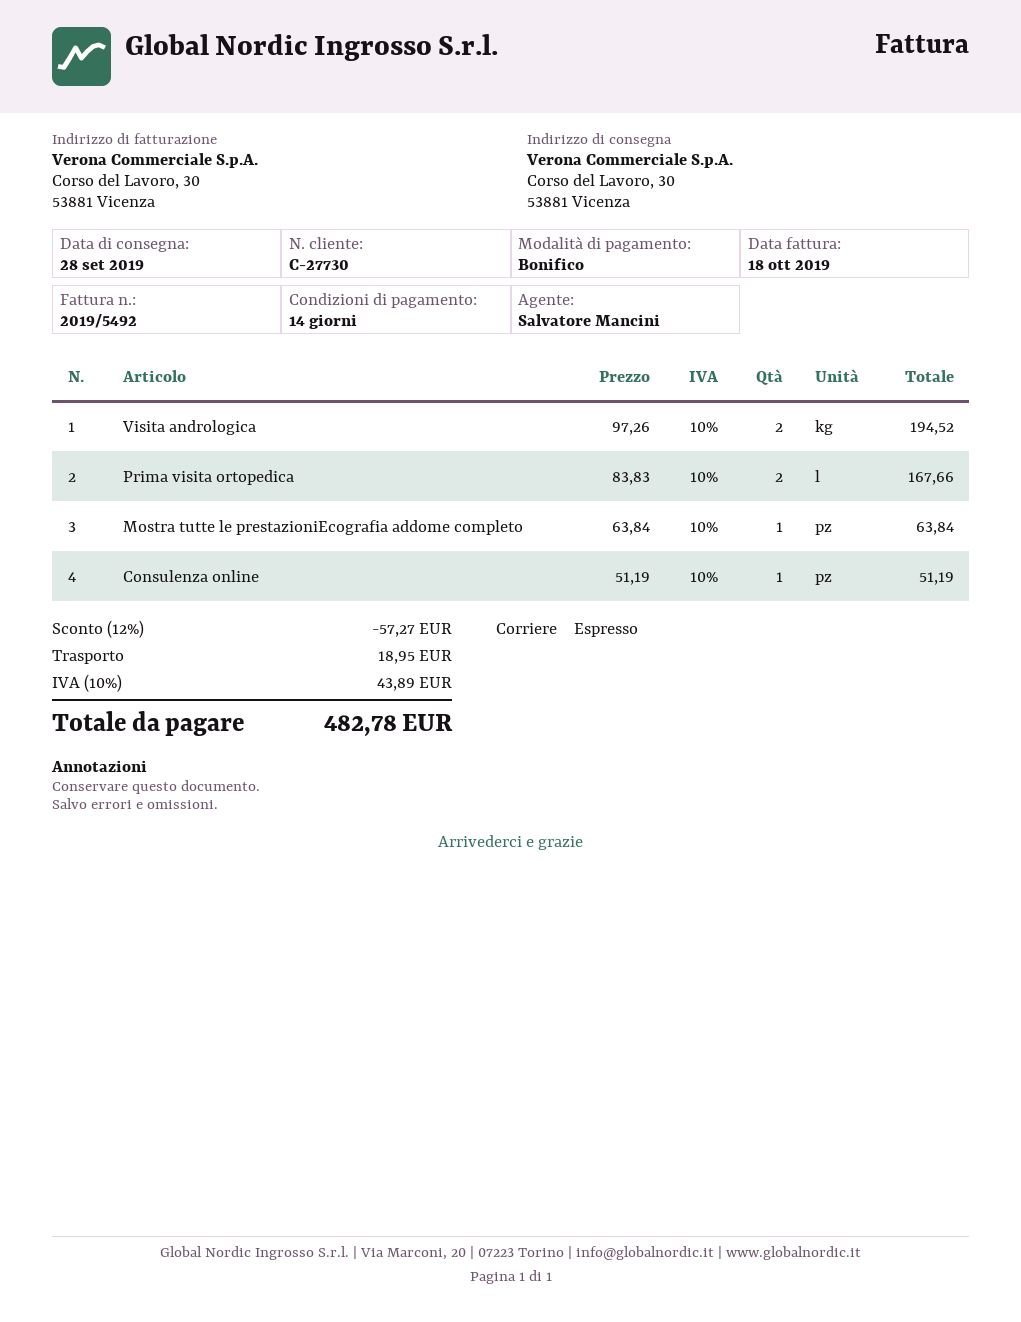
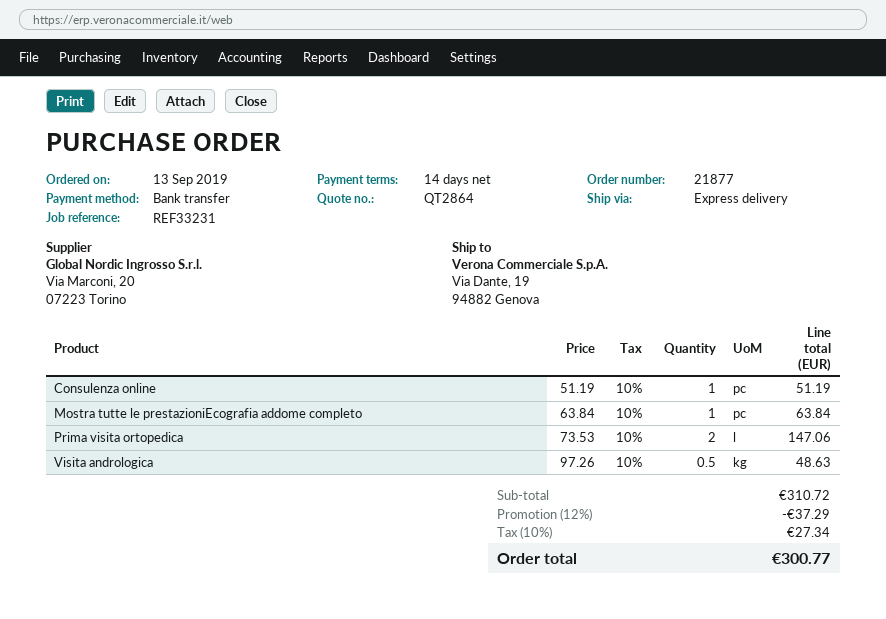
ship to: Corso del Lavoro, 30, 53881 Vicenza -> Via Dante, 19, 94882 Genova
Visita andrologica: 2 x 97.26 = 194.52 -> 0.5 x 97.26 = 48.63
Prima visita ortopedica: 2 x 83.83 = 167.66 -> 2 x 73.53 = 147.06
discount: 12% = 57.27 -> 12% = 37.29
shipping: 18.95 -> none
tax: 10% = 43.89 -> 10% = 27.34
total: 482.78 -> 300.77

